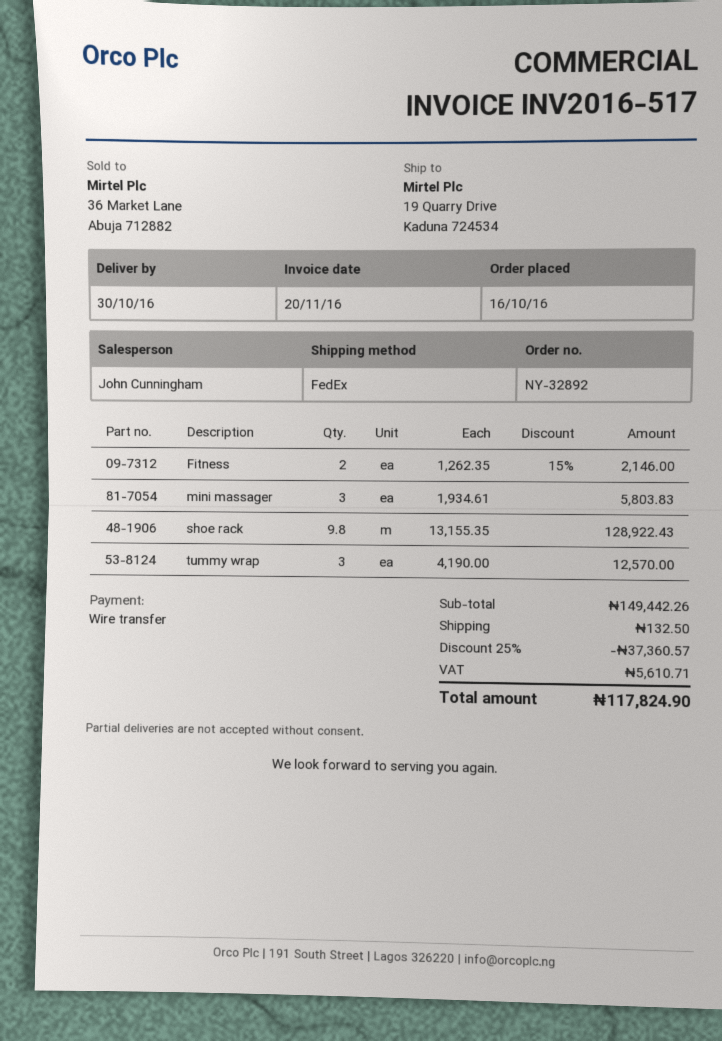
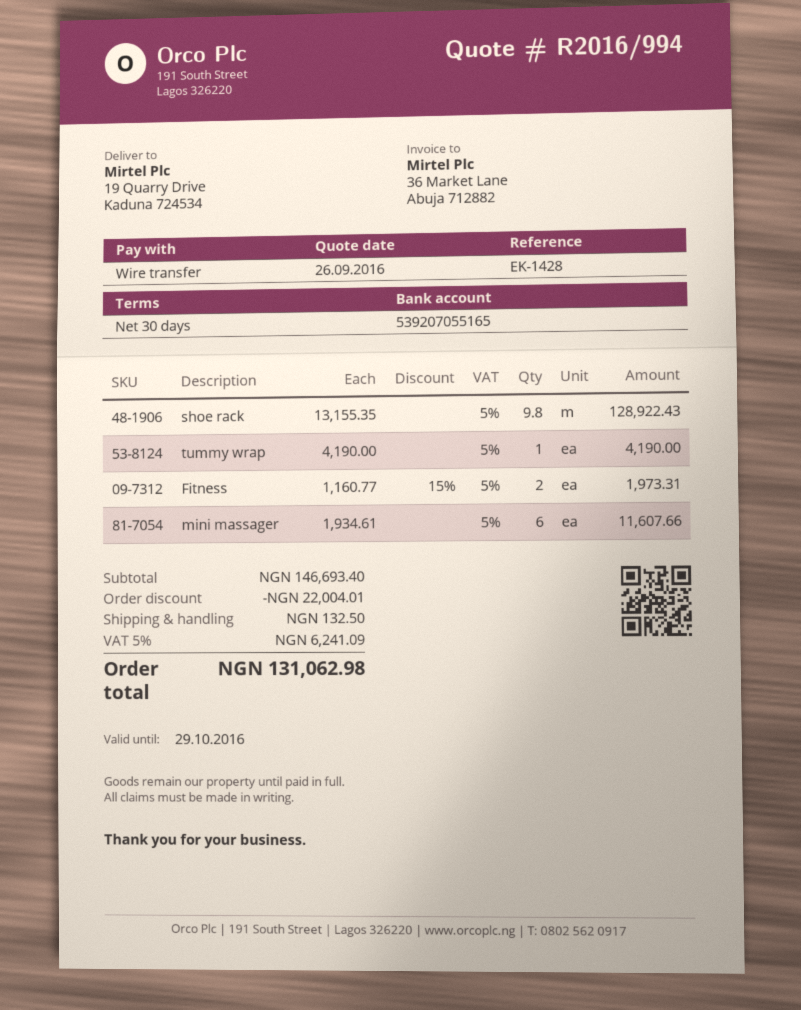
Fitness: 2 x 1262.35 - 15% = 2146.00 -> 2 x 1160.77 - 15% = 1973.31
mini massager: 3 x 1934.61 = 5803.83 -> 6 x 1934.61 = 11607.66
tummy wrap: 3 x 4190.00 = 12570.00 -> 1 x 4190.00 = 4190.00
subtotal: 149442.26 -> 146693.40
discount: 37360.57 -> 22004.01
tax: 5610.71 -> 6241.09
total: 117824.90 -> 131062.98

